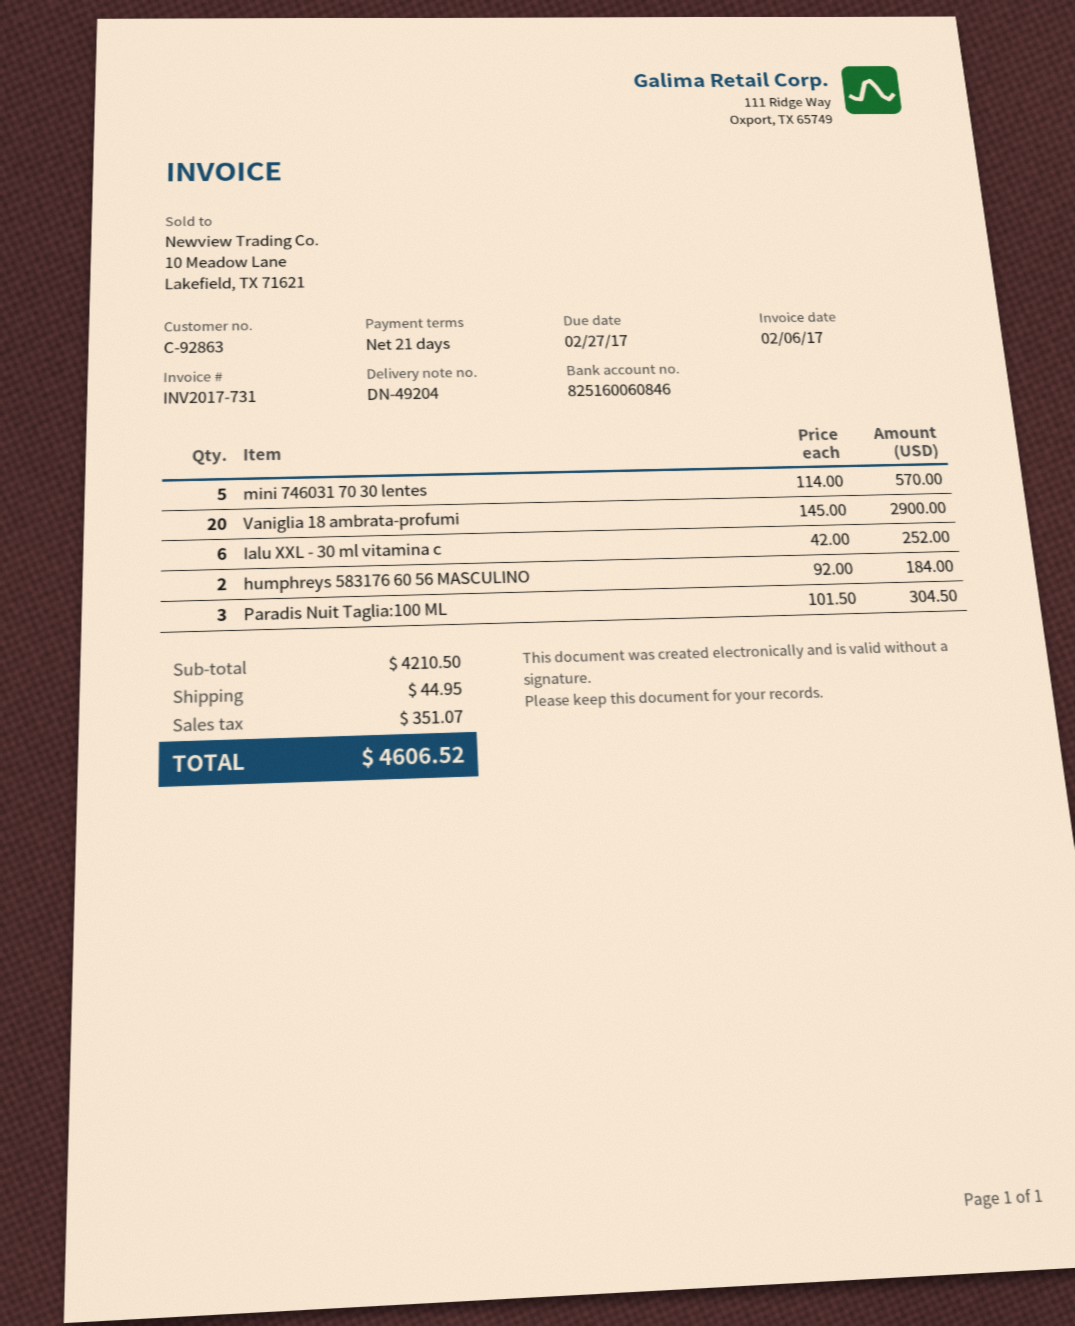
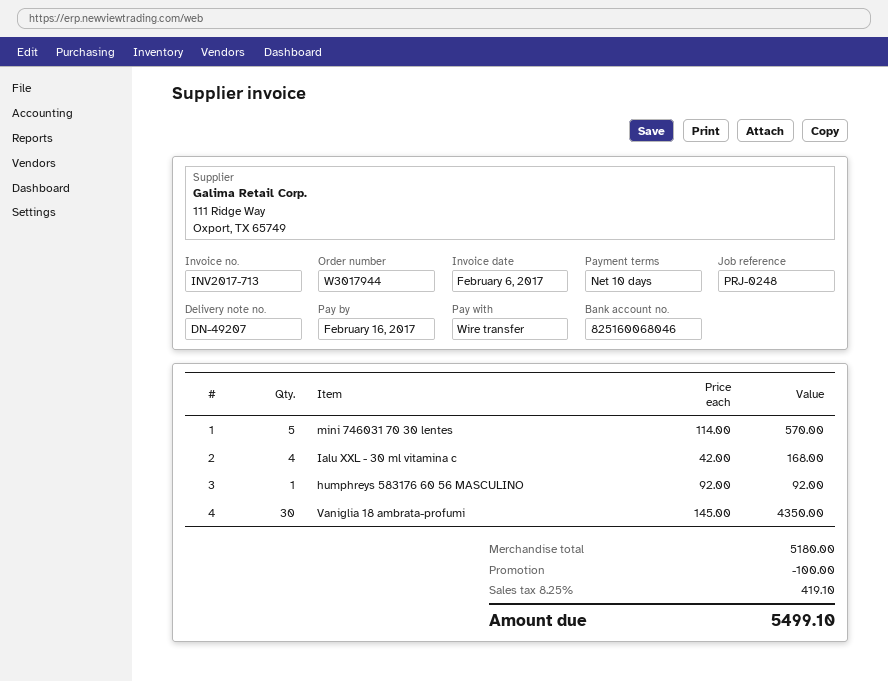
delivery note number: DN-49204 -> DN-49207
invoice number: INV2017-731 -> INV2017-713
payment terms: 21 days -> 10 days
due date: 2017-02-27 -> 2017-02-16
bank account: 825160060846 -> 825160068046
Vaniglia 18 ambrata-profumi: 20 x 145.00 = 2900.00 -> 30 x 145.00 = 4350.00
Ialu XXL - 30 ml vitamina c: 6 x 42.00 = 252.00 -> 4 x 42.00 = 168.00
humphreys 583176 60 56 MASCULINO: 2 x 92.00 = 184.00 -> 1 x 92.00 = 92.00
Paradis Nuit Taglia:100 ML: 3 x 101.50 = 304.50 -> none
subtotal: 4210.50 -> 5180.00
discount: none -> 100.00
shipping: 44.95 -> none
tax: 351.07 -> 419.10
total: 4606.52 -> 5499.10

